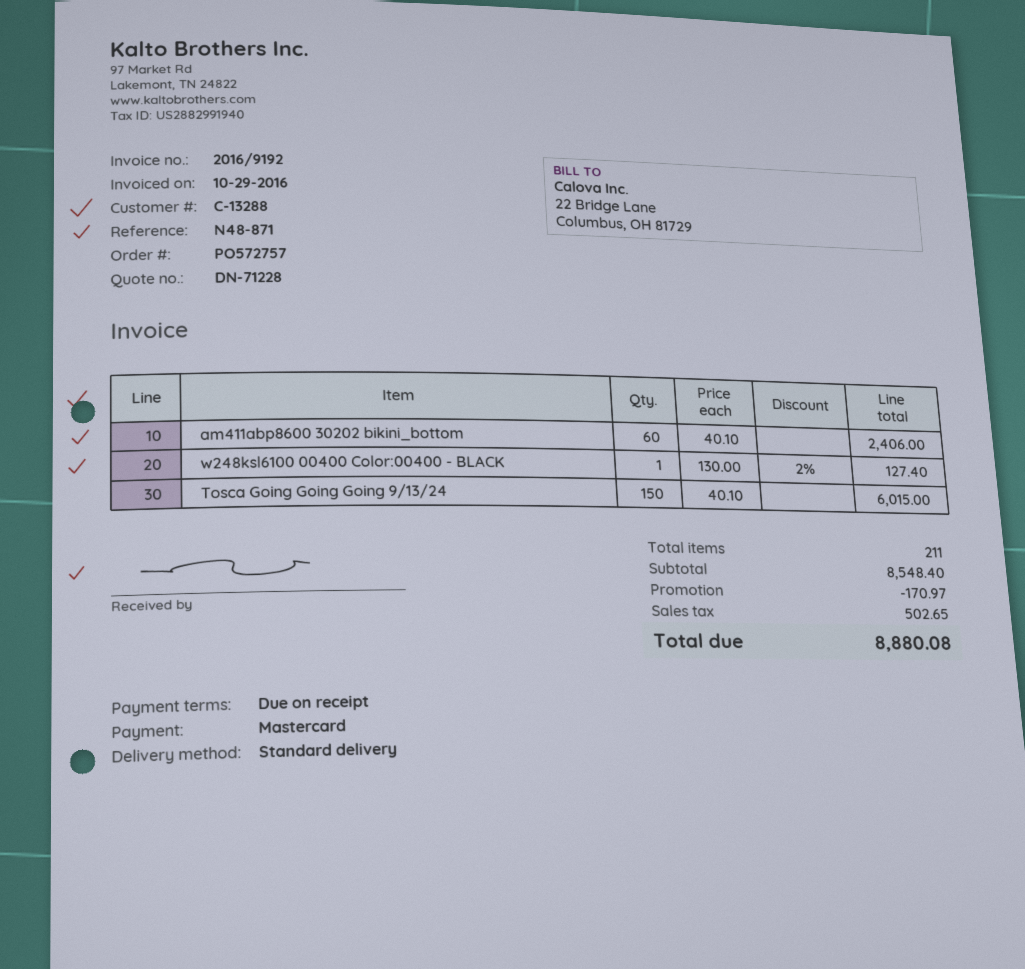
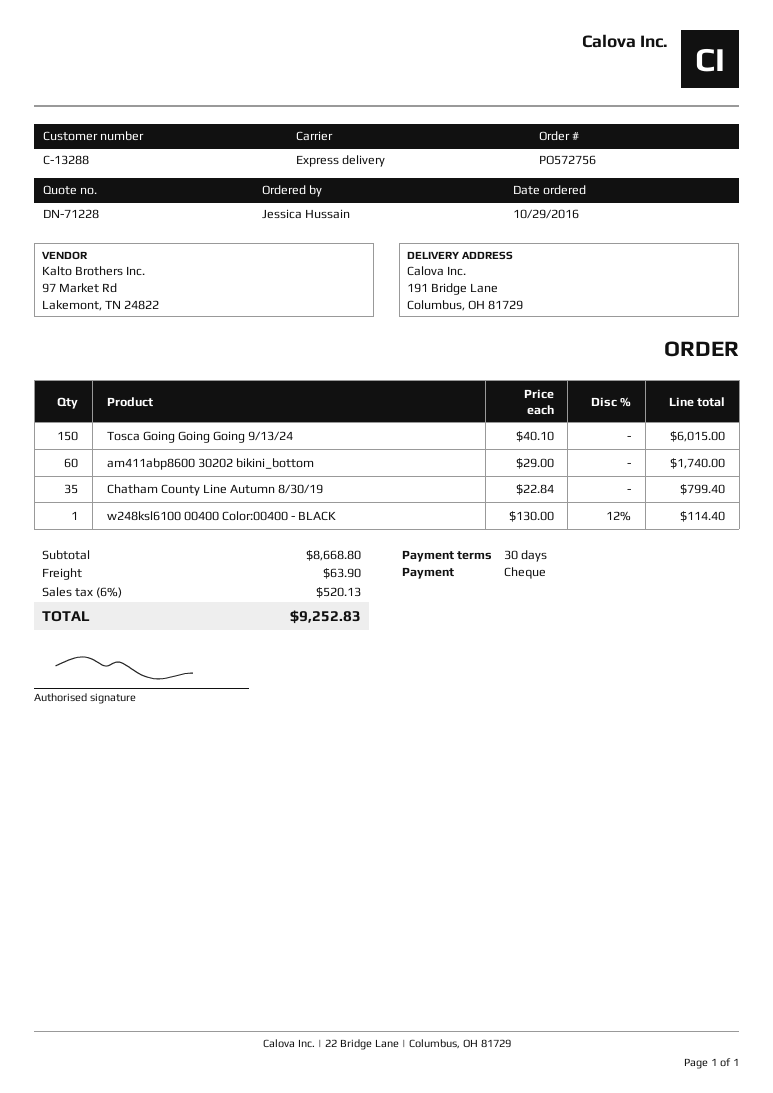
order number: PO572757 -> PO572756
payment terms: on receipt -> 30 days
payment method: Mastercard -> cheque
shipping method: standard -> express
am411abp8600 30202 bikini_bottom: 60 x 40.10 = 2406.00 -> 60 x 29.00 = 1740.00
w248ksl6100 00400 Color:00400 - BLACK: 1 x 130.00 - 2% = 127.40 -> 1 x 130.00 - 12% = 114.40
Chatham County Line Autumn 8/30/19: none -> 35 x 22.84 = 799.40
subtotal: 8548.40 -> 8668.80
discount: 170.97 -> none
shipping: none -> 63.90
tax: 502.65 -> 520.13
total: 8880.08 -> 9252.83

